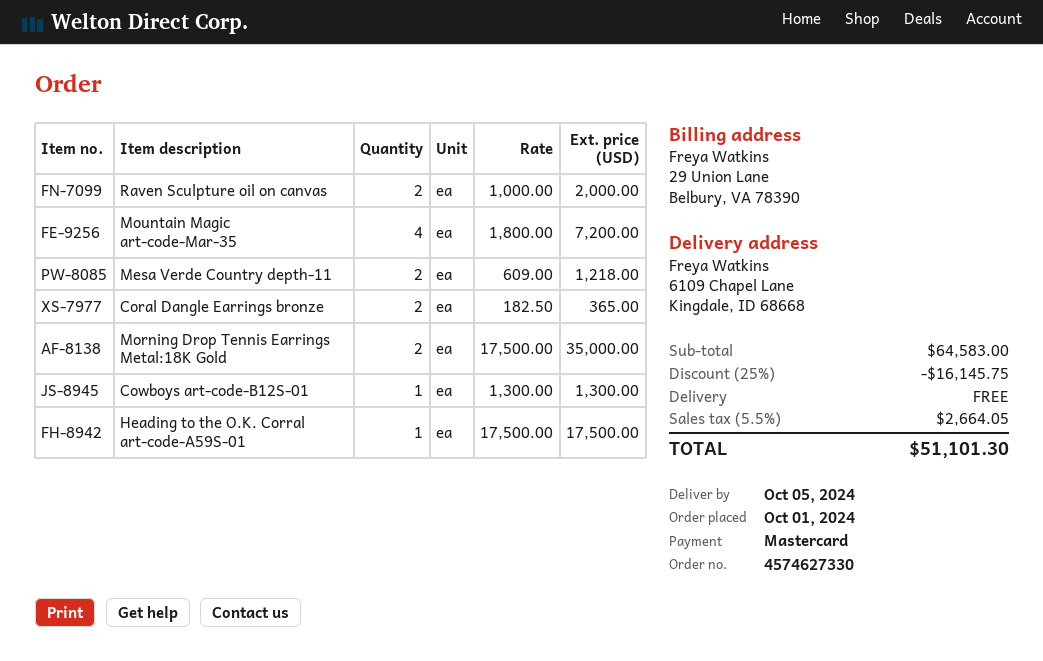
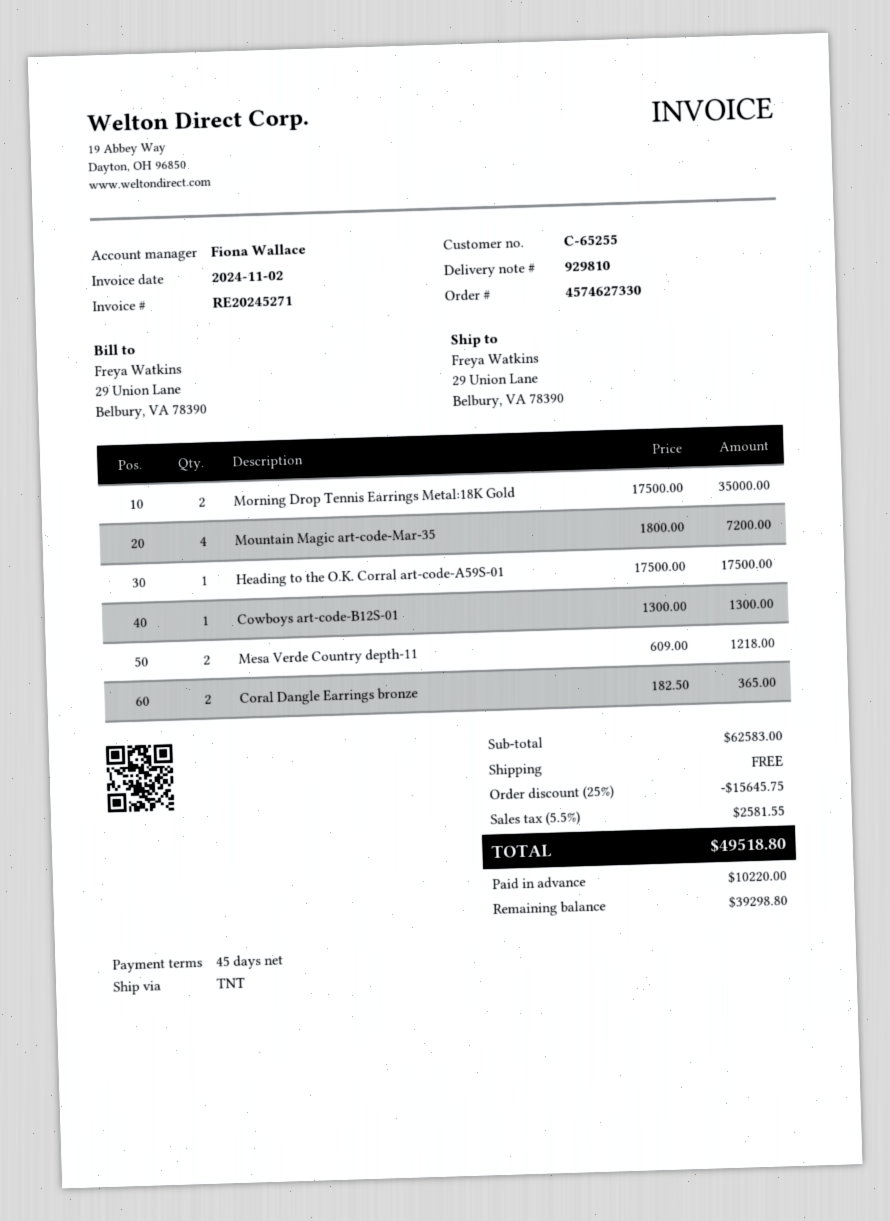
ship to: 6109 Chapel Lane, Kingdale, ID 68668 -> 29 Union Lane, Belbury, VA 78390
Raven Sculpture oil on canvas: 2 x 1000.00 = 2000.00 -> none
subtotal: 64583.00 -> 62583.00
discount: 25% = 16145.75 -> 25% = 15645.75
tax: 5.5% = 2664.05 -> 5.5% = 2581.55
total: 51101.30 -> 49518.80

